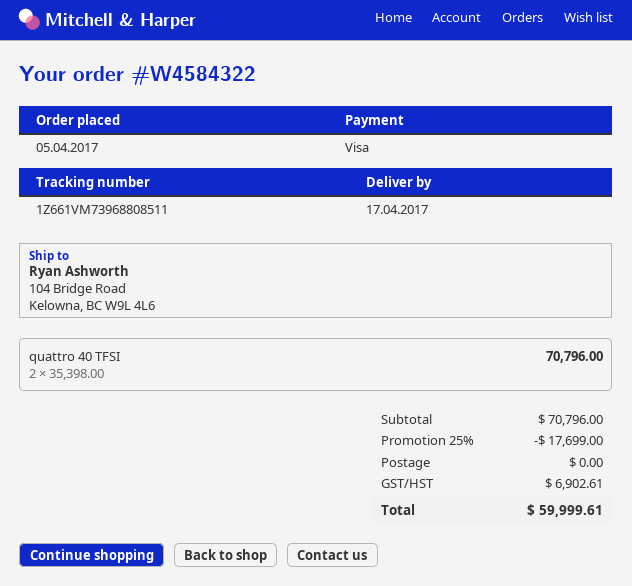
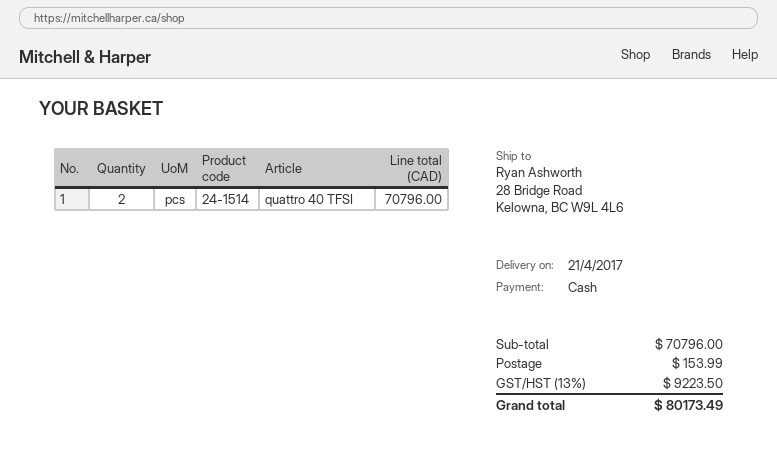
delivery date: 2017-04-17 -> 2017-04-21
payment method: Visa -> cash
ship to: 104 Bridge Road, Kelowna, BC W9L 4L6 -> 28 Bridge Road, Kelowna, BC W9L 4L6
discount: 25% = 17699.00 -> none
shipping: 0.00 -> 153.99
tax: 6902.61 -> 9223.50
total: 59999.61 -> 80173.49

